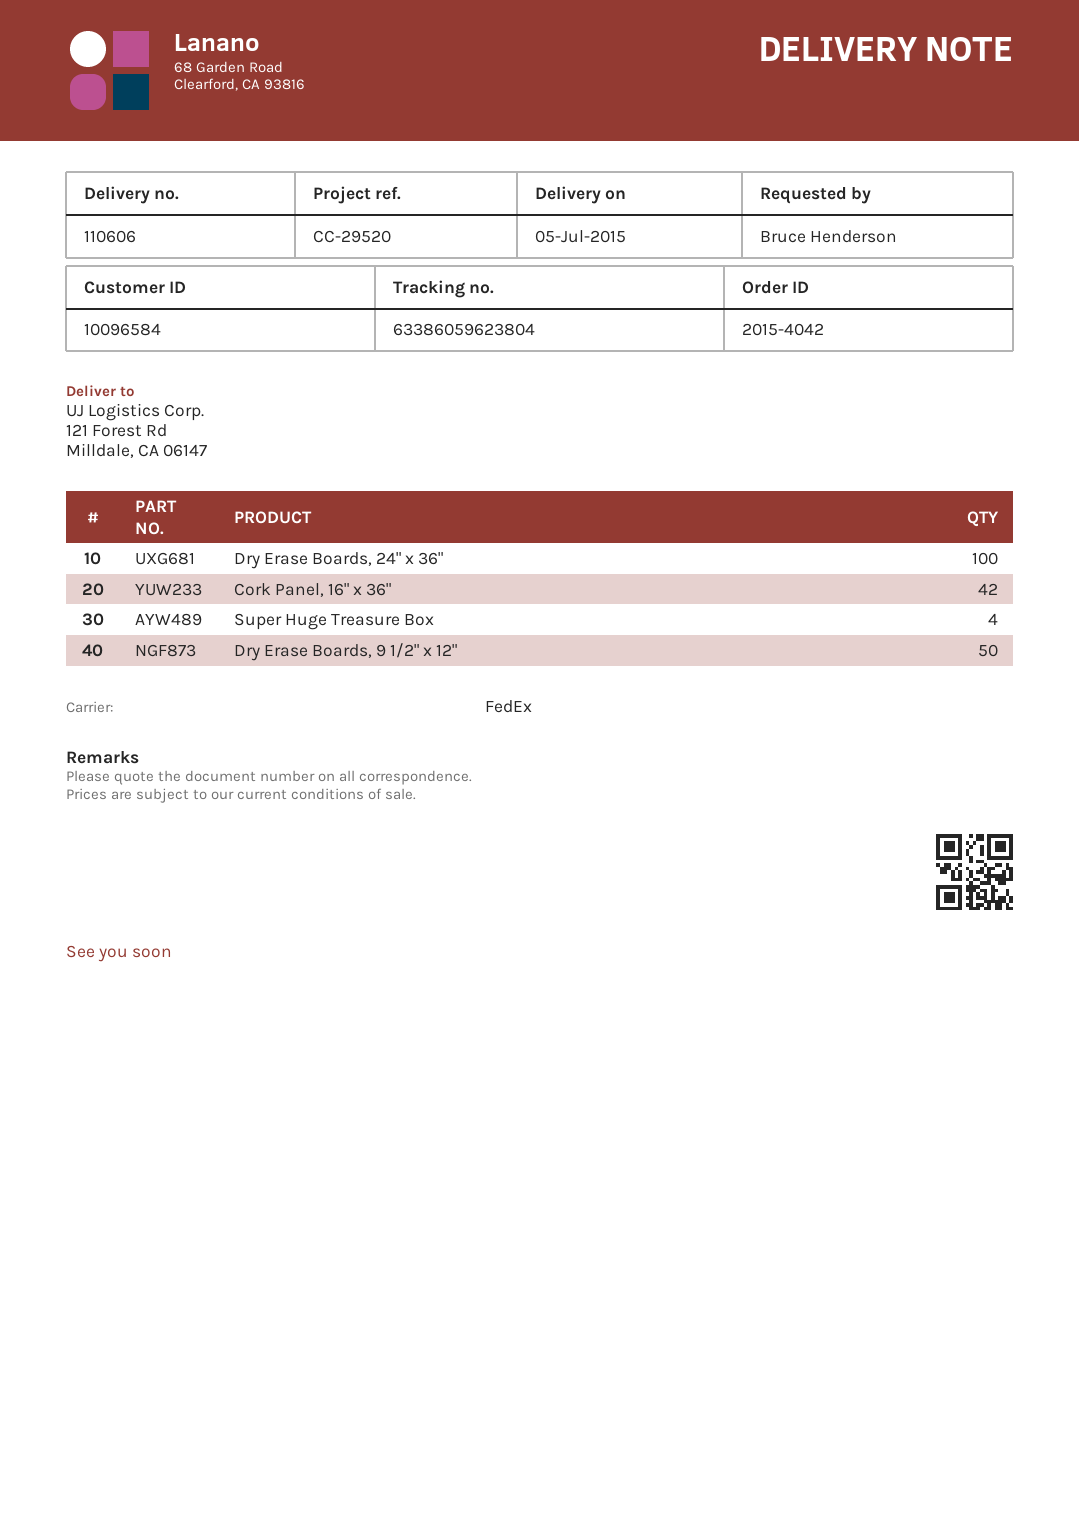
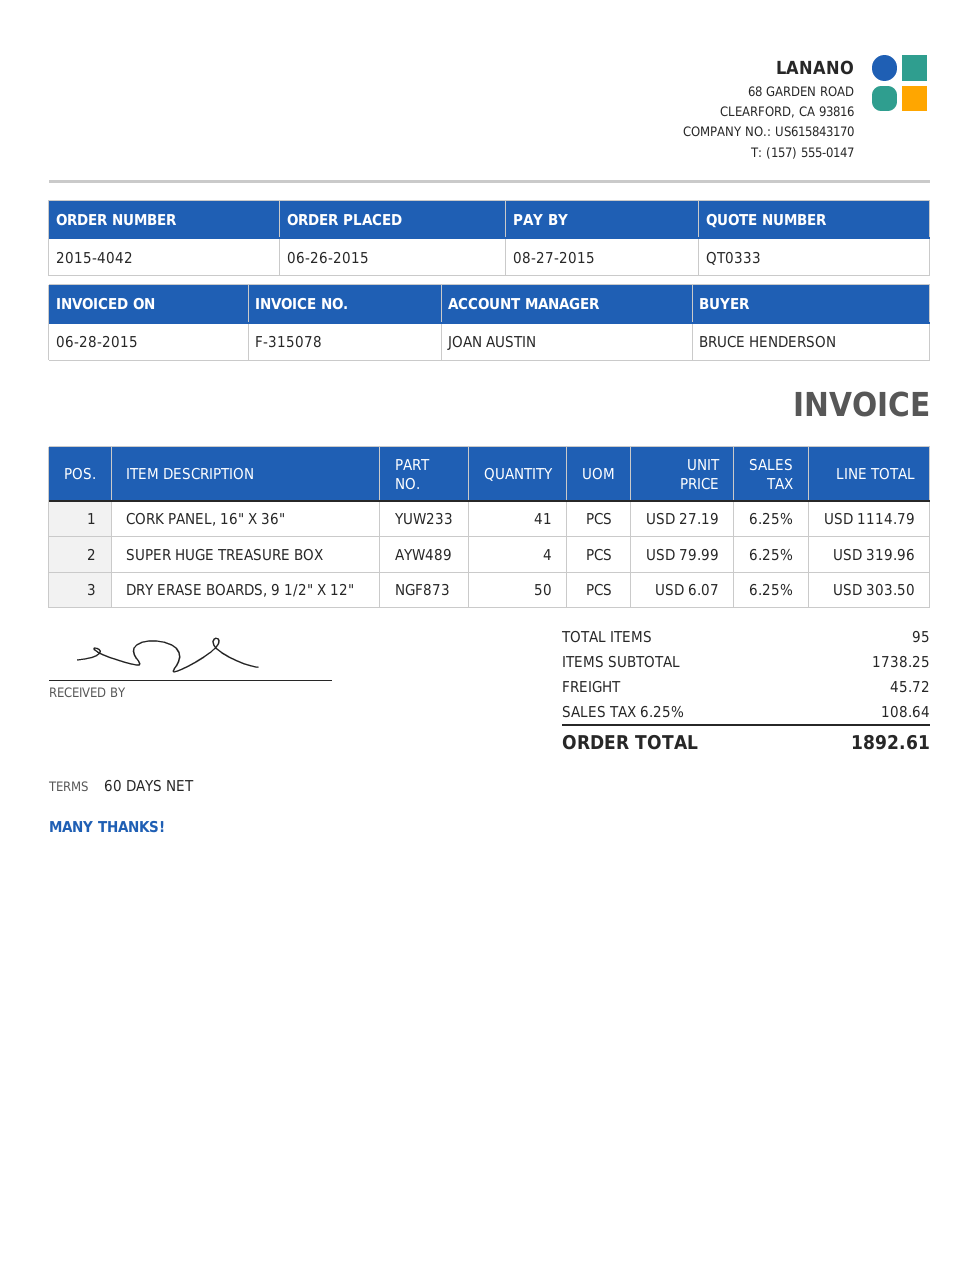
Dry Erase Boards, 24" x 36": 100 -> none
Cork Panel, 16" x 36": 42 -> 41

